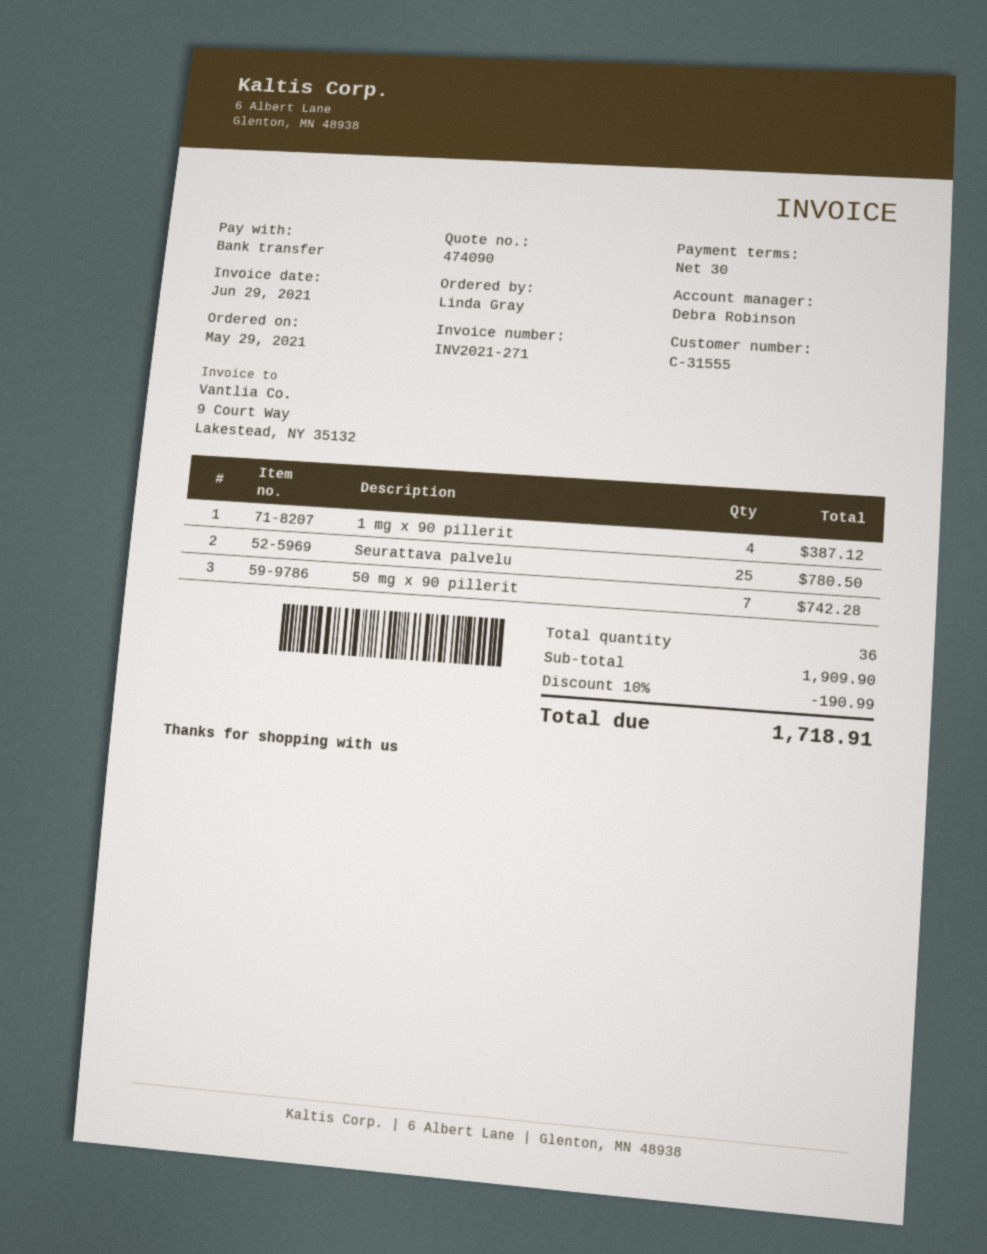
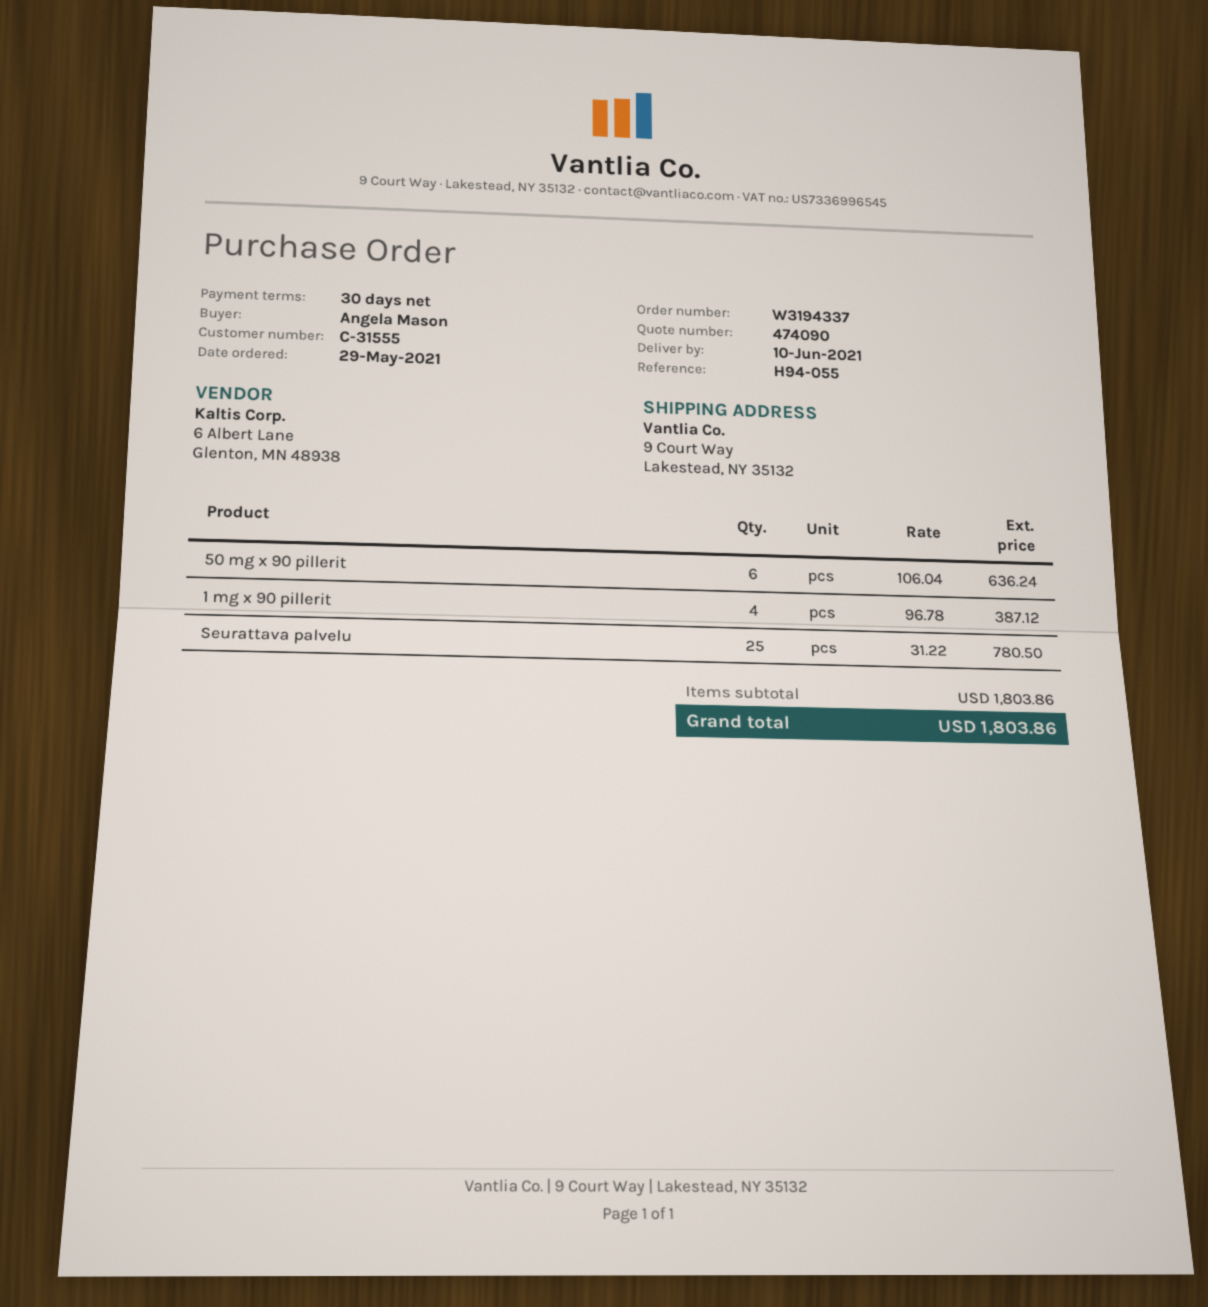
ordered by: Linda Gray -> Angela Mason
50 mg x 90 pillerit: 7 for 742.28 -> 6 for 636.24
subtotal: 1909.90 -> 1803.86
discount: 10% = 190.99 -> none
total: 1718.91 -> 1803.86

